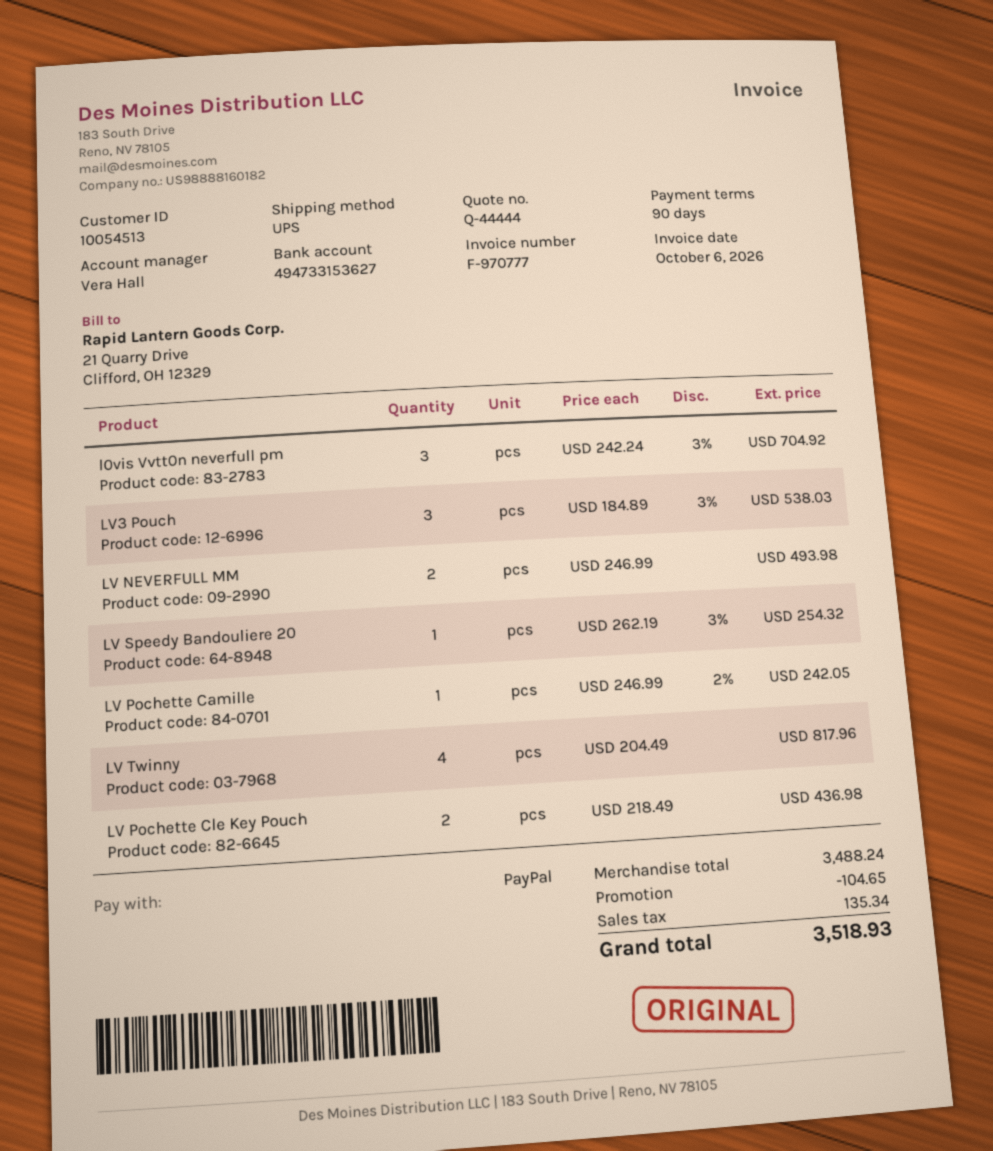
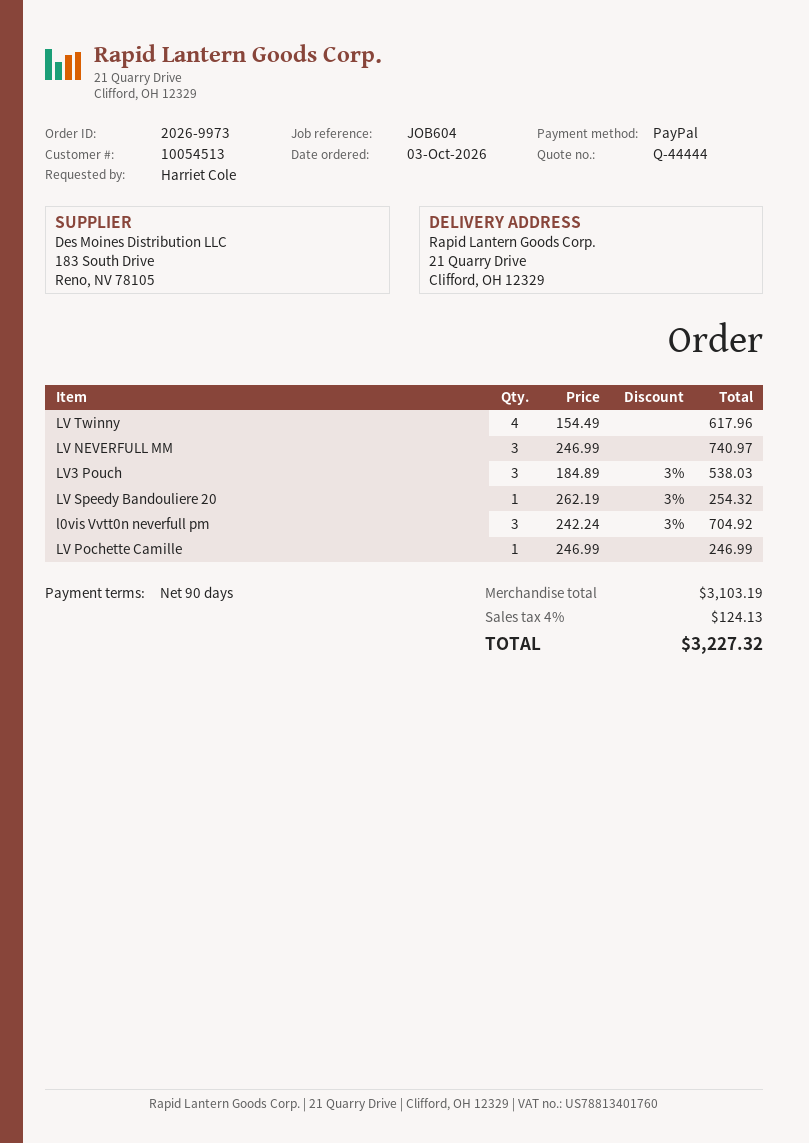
LV NEVERFULL MM: 2 x 246.99 = 493.98 -> 3 x 246.99 = 740.97
LV Pochette Camille: 1 x 246.99 - 2% = 242.05 -> 1 x 246.99 = 246.99
LV Twinny: 4 x 204.49 = 817.96 -> 4 x 154.49 = 617.96
LV Pochette Cle Key Pouch: 2 x 218.49 = 436.98 -> none
subtotal: 3488.24 -> 3103.19
discount: 104.65 -> none
tax: 135.34 -> 124.13
total: 3518.93 -> 3227.32

